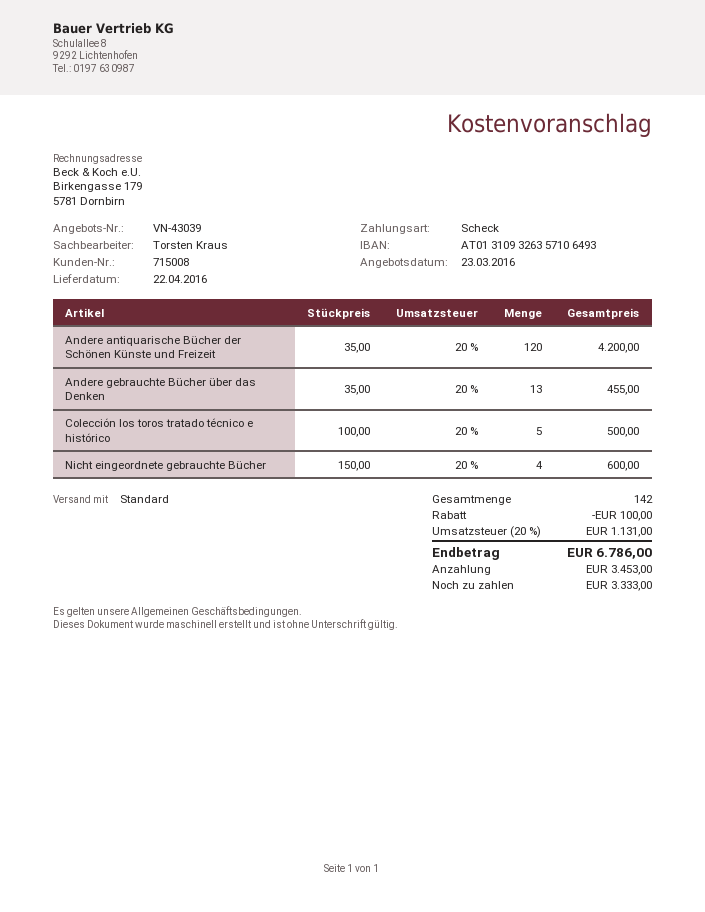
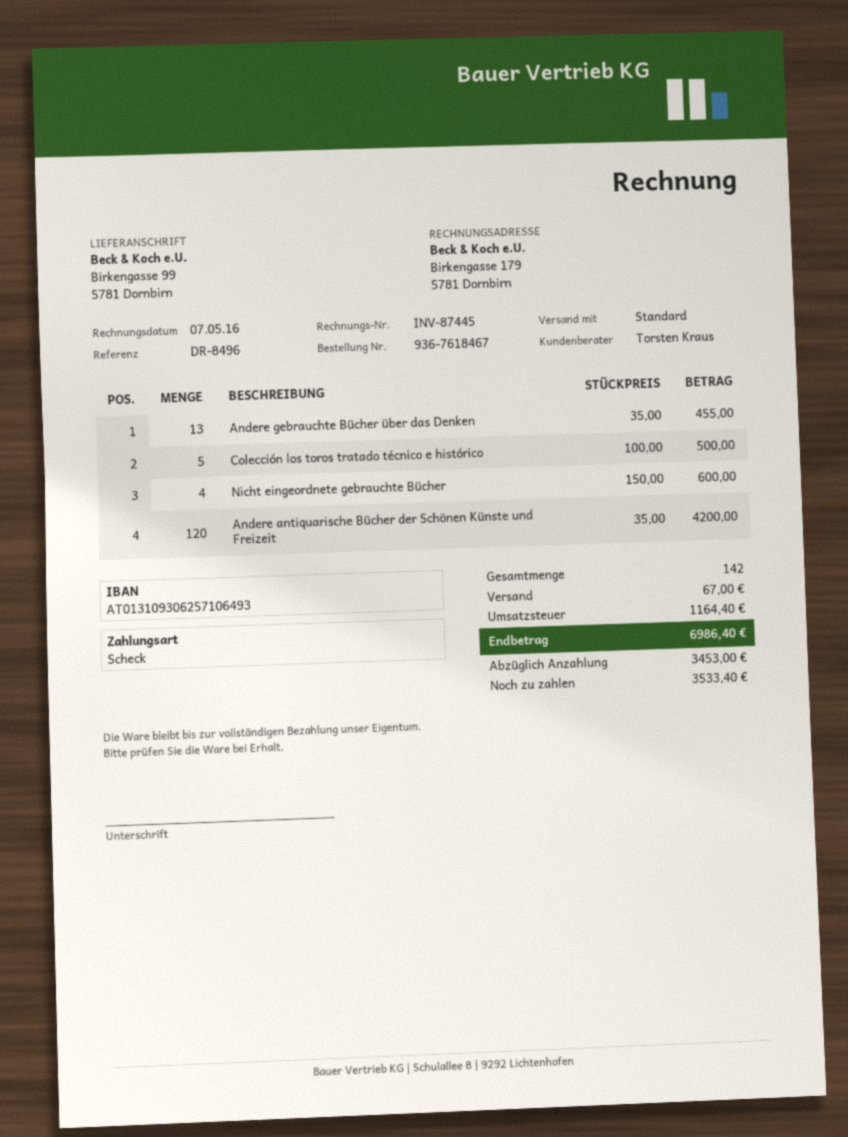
bank account: AT013109326357106493 -> AT013109306257106493
discount: 100.00 -> none
shipping: none -> 67.00
tax: 1131.00 -> 1164.40
total: 6786.00 -> 6986.40
balance: 3333.00 -> 3533.40

